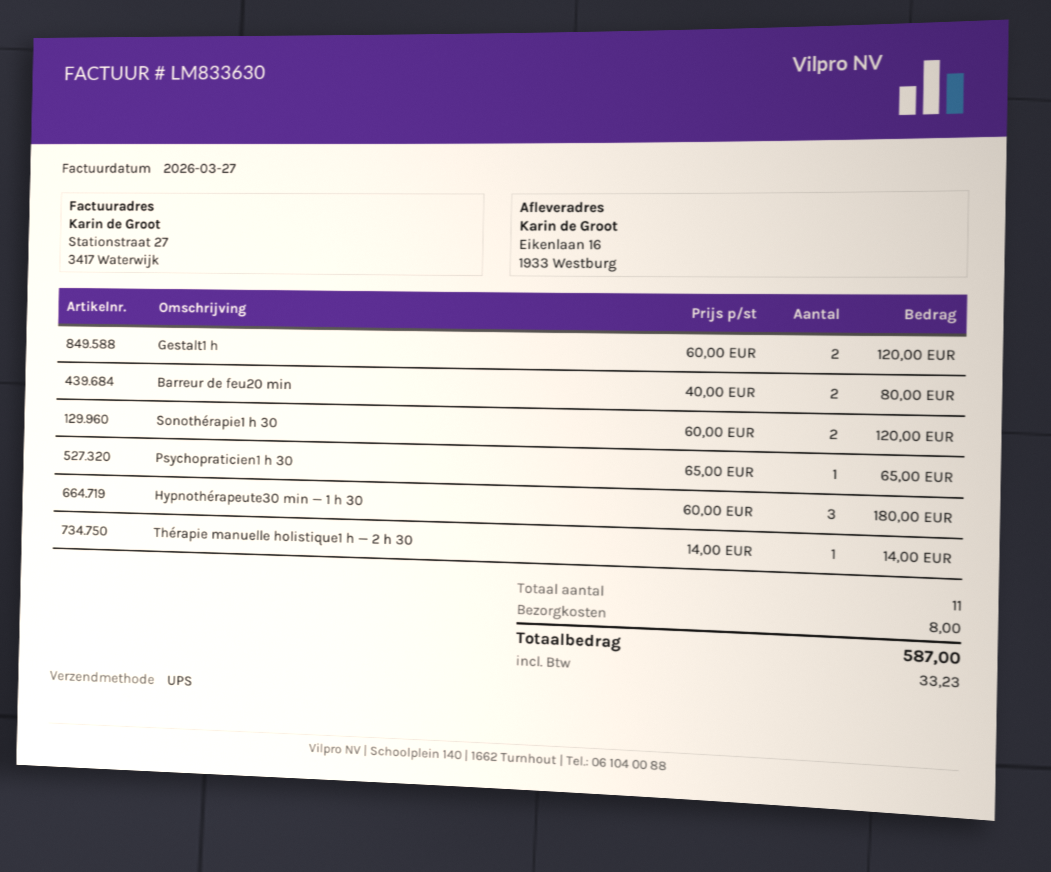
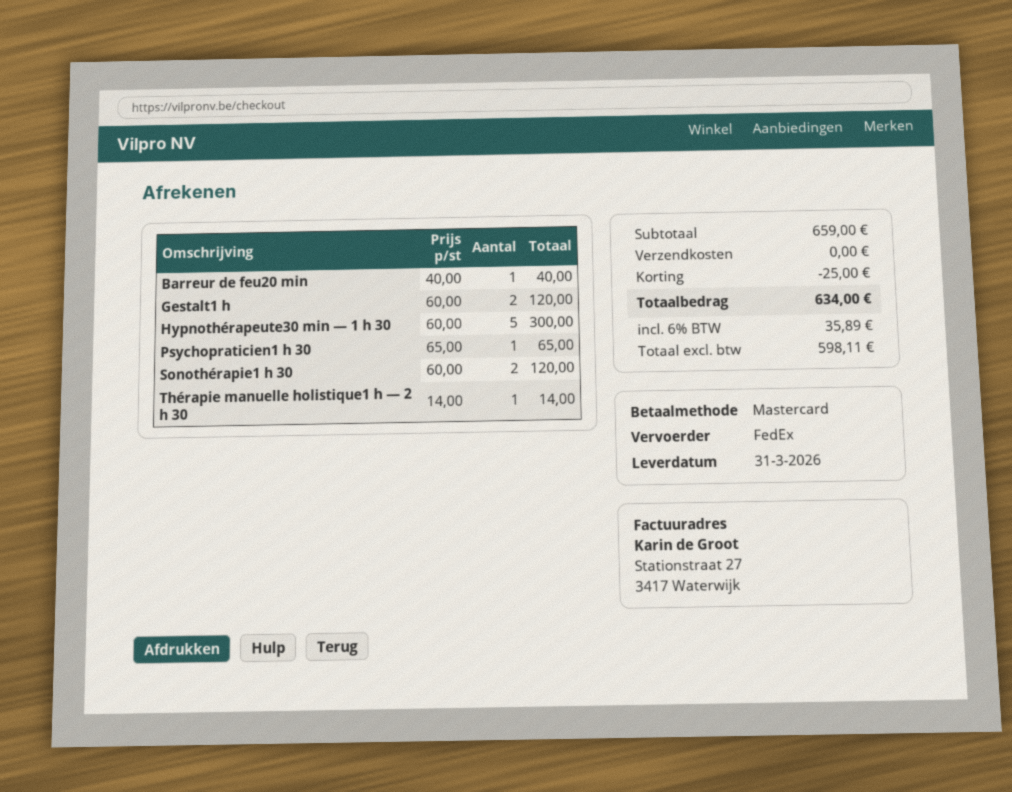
shipping method: UPS -> FedEx
Barreur de feu20 min: 2 x 40.00 = 80.00 -> 1 x 40.00 = 40.00
Hypnothérapeute30 min — 1 h 30: 3 x 60.00 = 180.00 -> 5 x 60.00 = 300.00
discount: none -> 25.00
shipping: 8.00 -> 0.00
tax: 33.23 -> 35.89
total: 587.00 -> 634.00

